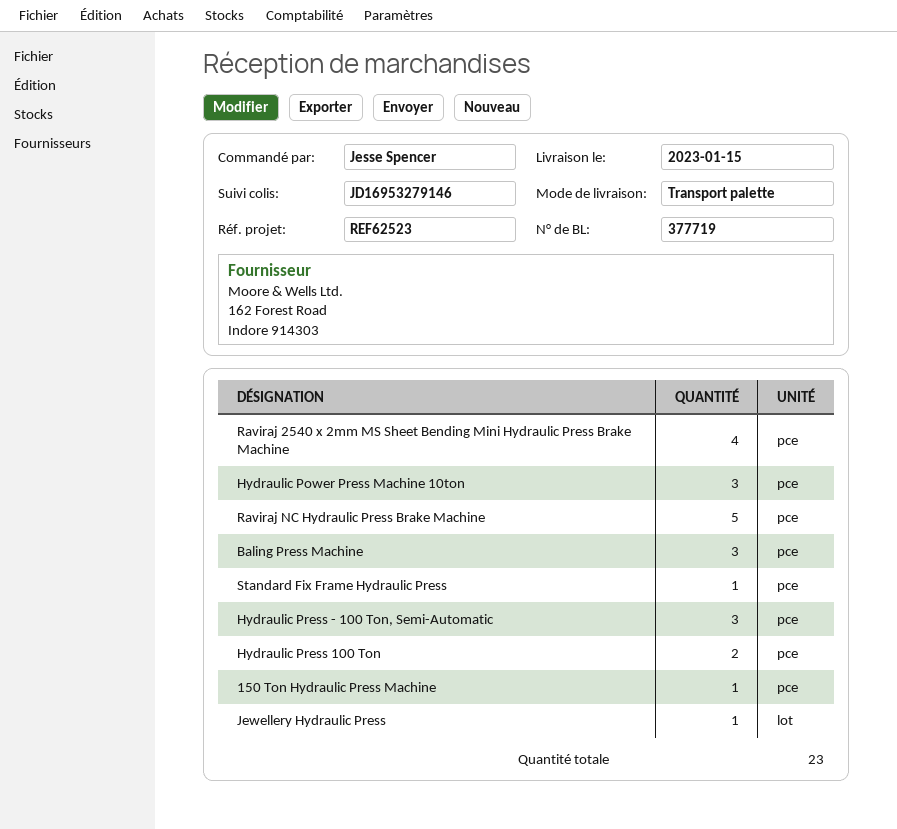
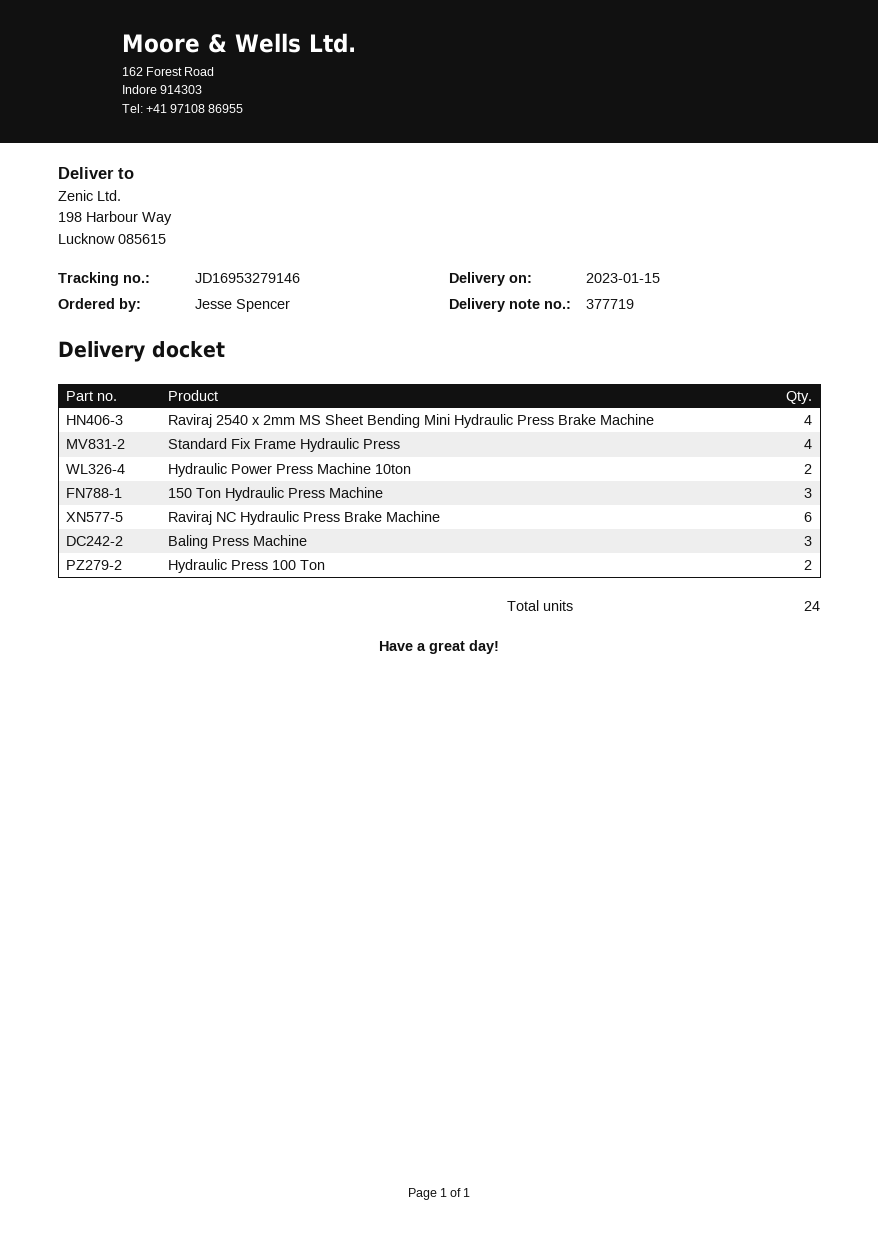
Hydraulic Power Press Machine 10ton: 3 -> 2
Raviraj NC Hydraulic Press Brake Machine: 5 -> 6
Standard Fix Frame Hydraulic Press: 1 -> 4
Hydraulic Press - 100 Ton, Semi-Automatic: 3 -> none
150 Ton Hydraulic Press Machine: 1 -> 3
Jewellery Hydraulic Press: 1 -> none
total quantity: 23 -> 24

